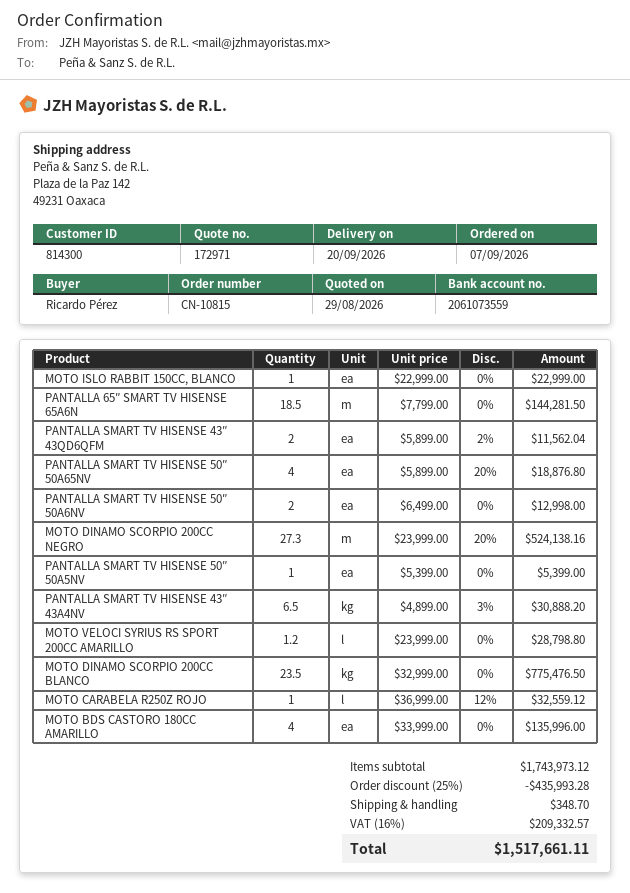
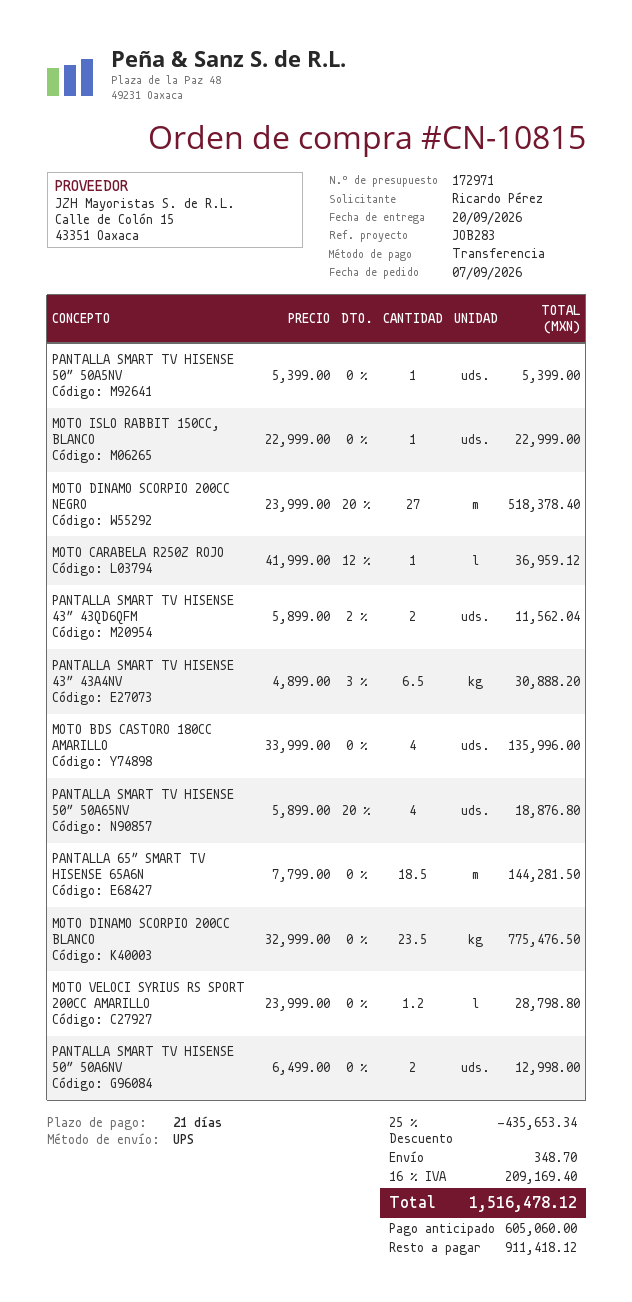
MOTO DINAMO SCORPIO 200CC NEGRO: 27.3 x 23999.00 - 20% = 524138.16 -> 27 x 23999.00 - 20% = 518378.40
MOTO CARABELA R250Z ROJO: 1 x 36999.00 - 12% = 32559.12 -> 1 x 41999.00 - 12% = 36959.12
discount: 25% = 435993.28 -> 25% = 435653.34
tax: 16% = 209332.57 -> 16% = 209169.40
total: 1517661.11 -> 1516478.12

